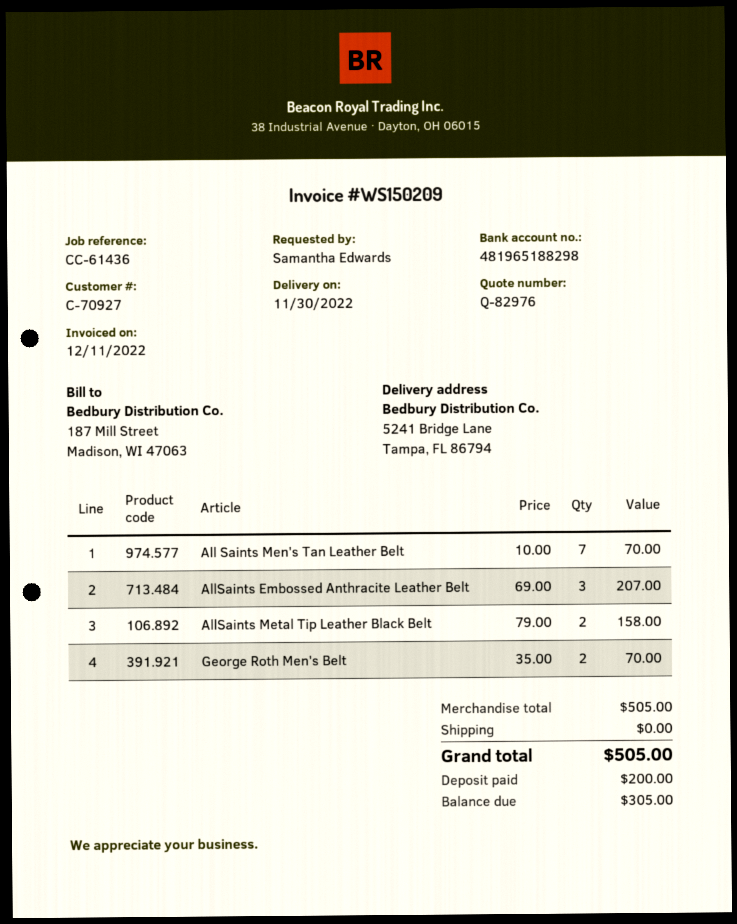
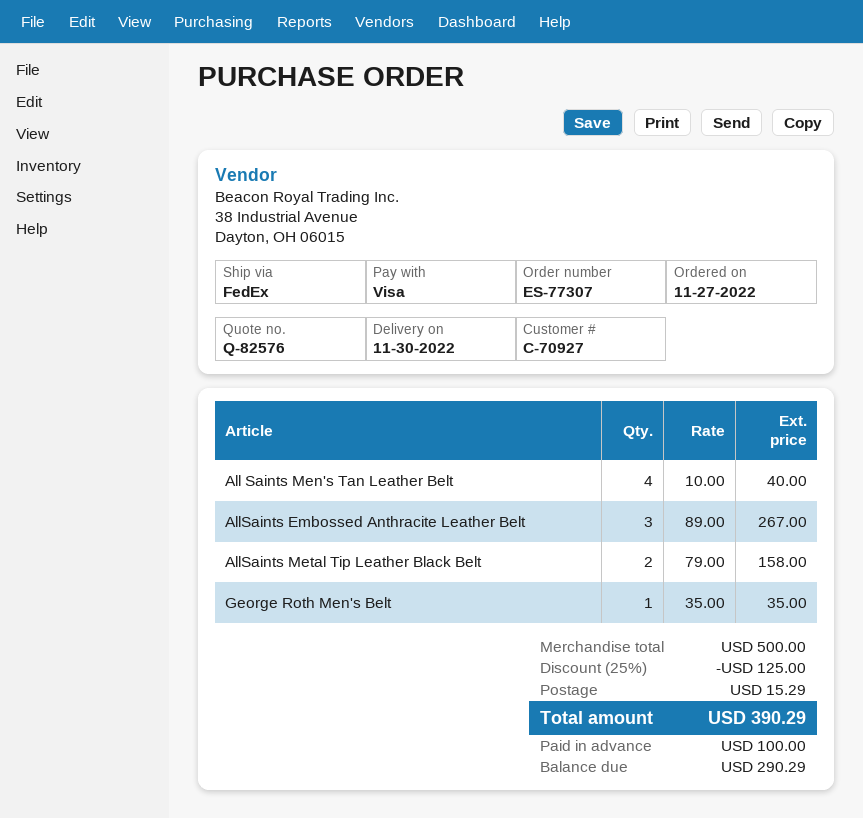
quote number: Q-82976 -> Q-82576
All Saints Men's Tan Leather Belt: 7 x 10.00 = 70.00 -> 4 x 10.00 = 40.00
AllSaints Embossed Anthracite Leather Belt: 3 x 69.00 = 207.00 -> 3 x 89.00 = 267.00
George Roth Men's Belt: 2 x 35.00 = 70.00 -> 1 x 35.00 = 35.00
subtotal: 505.00 -> 500.00
discount: none -> 25% = 125.00
shipping: 0.00 -> 15.29
total: 505.00 -> 390.29
deposit: 200.00 -> 100.00
balance: 305.00 -> 290.29

